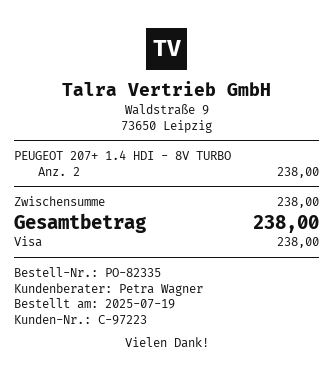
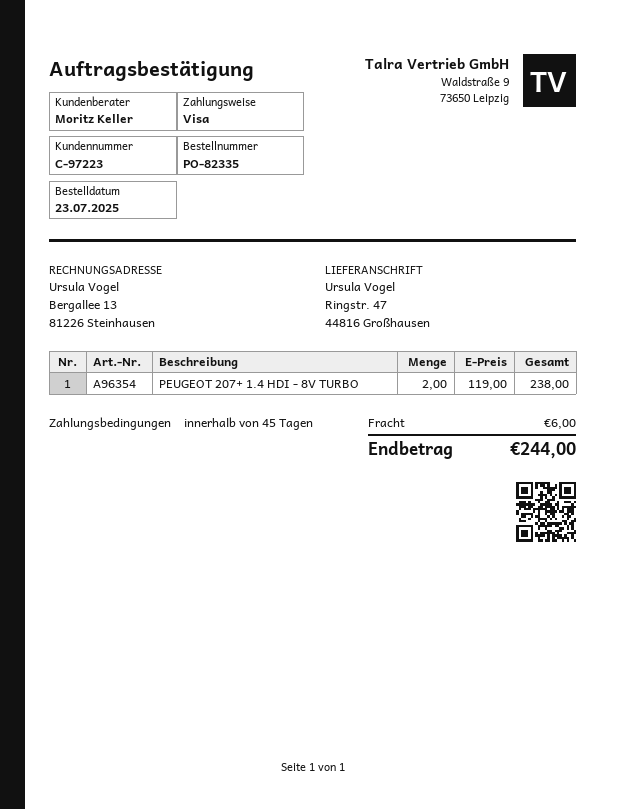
order date: 2025-07-19 -> 2025-07-23
sales rep: Petra Wagner -> Moritz Keller
shipping: none -> 6.00
total: 238.00 -> 244.00

